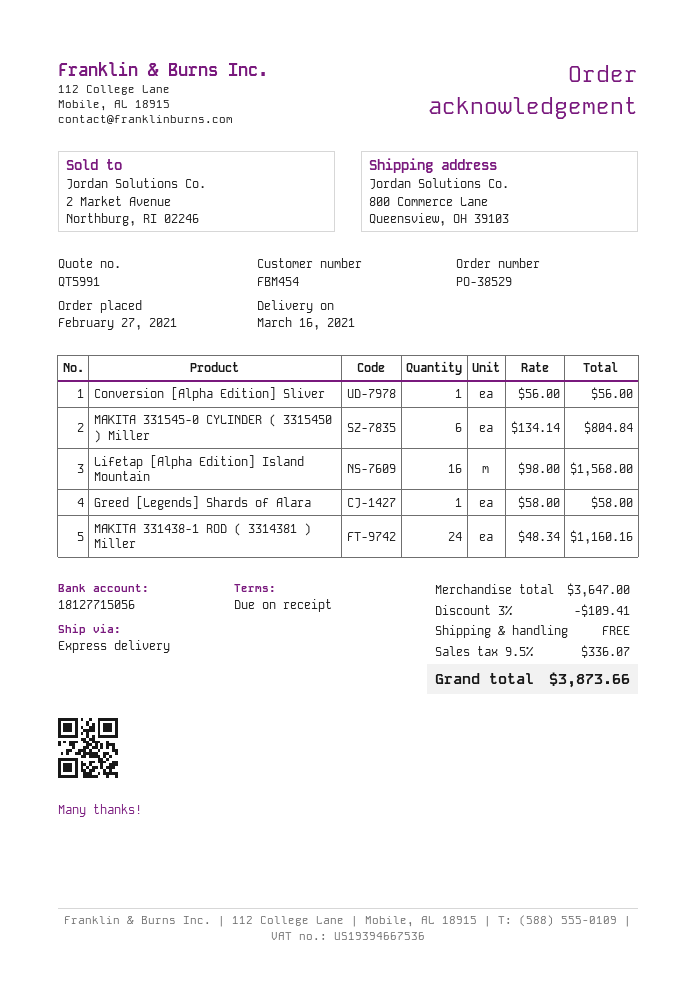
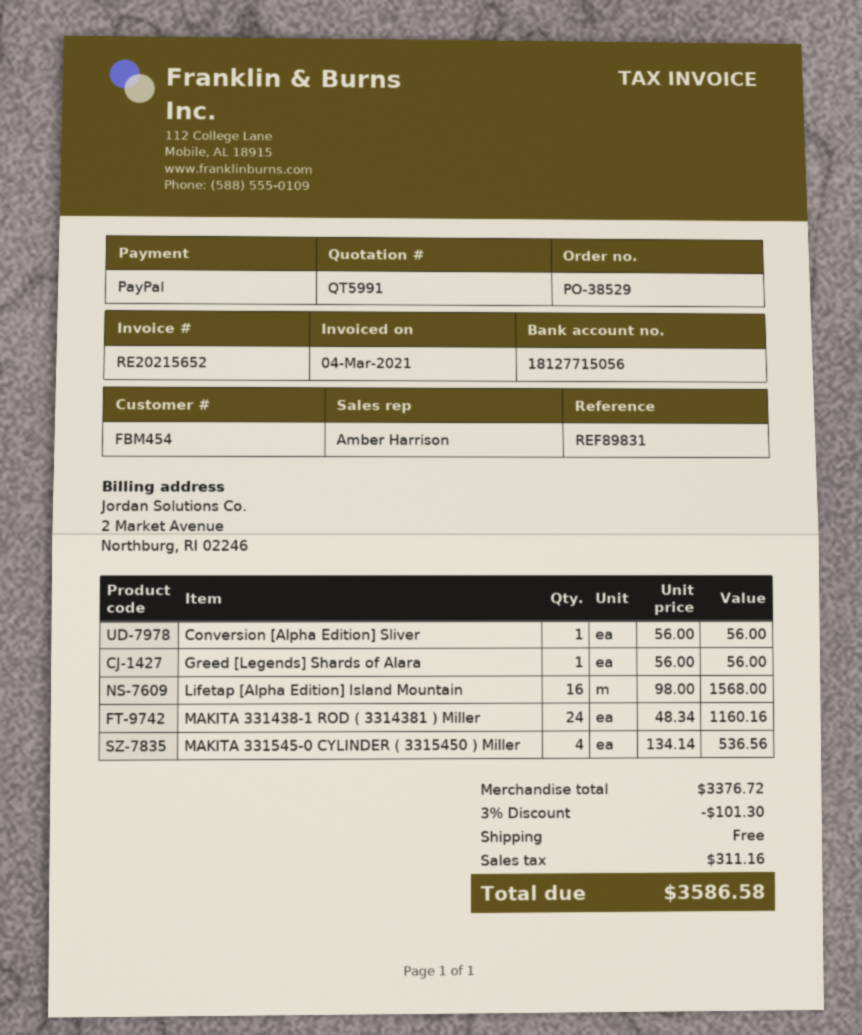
MAKITA 331545-0 CYLINDER ( 3315450 ) Miller: 6 x 134.14 = 804.84 -> 4 x 134.14 = 536.56
Greed [Legends] Shards of Alara: 1 x 58.00 = 58.00 -> 1 x 56.00 = 56.00
subtotal: 3647.00 -> 3376.72
discount: 3% = 109.41 -> 3% = 101.30
tax: 336.07 -> 311.16
total: 3873.66 -> 3586.58

